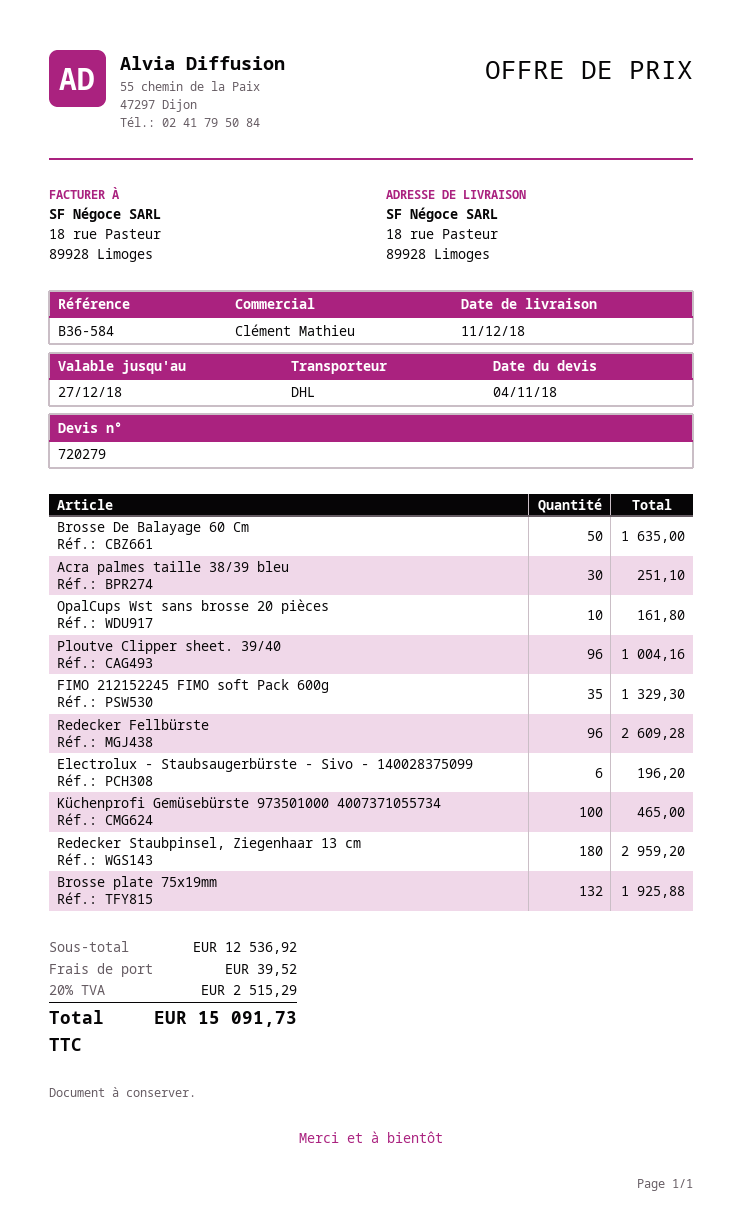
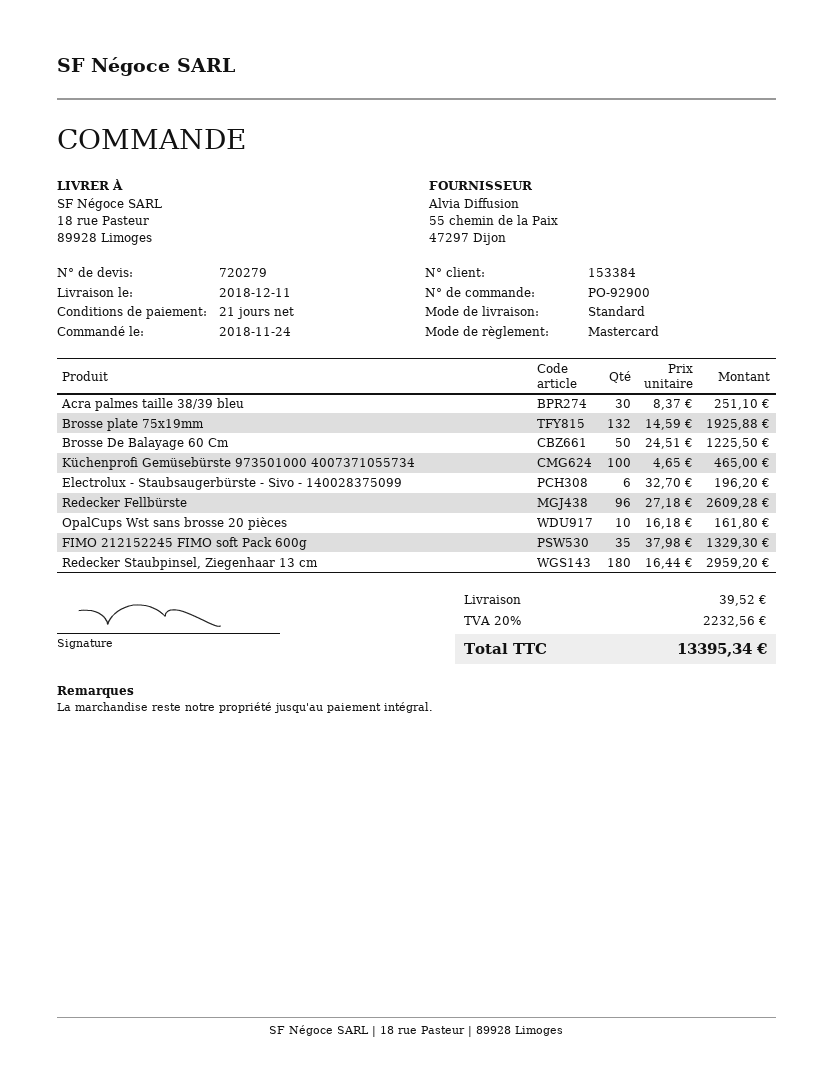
shipping method: DHL -> standard
Brosse De Balayage 60 Cm: 50 for 1635.00 -> 50 for 1225.50
Ploutve Clipper sheet. 39/40: 96 for 1004.16 -> none
tax: 20% = 2515.29 -> 20% = 2232.56
total: 15091.73 -> 13395.34

